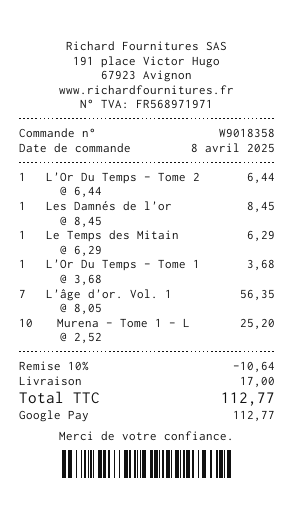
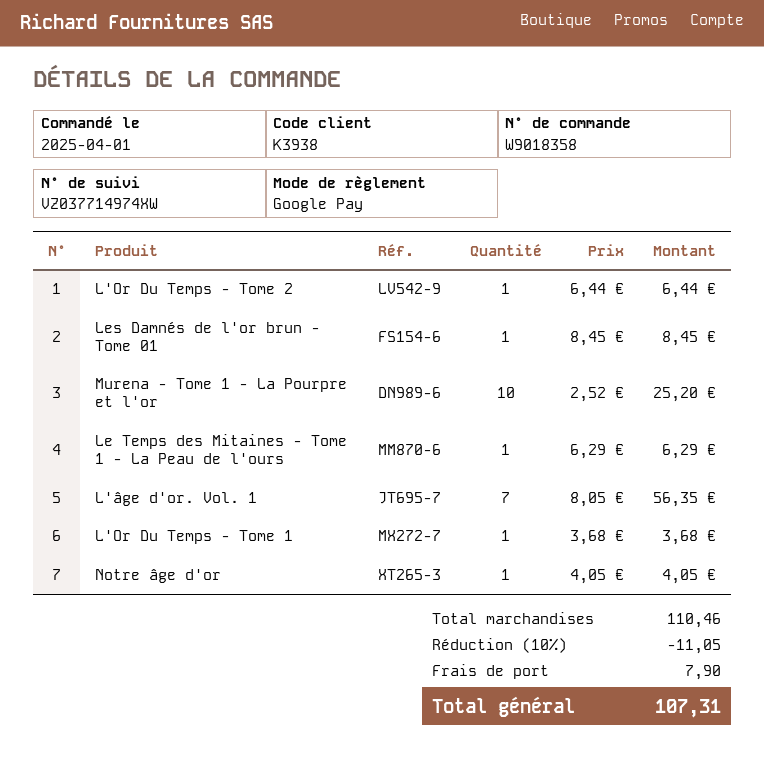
order date: 2025-04-08 -> 2025-04-01
Notre âge d'or: none -> 1 x 4.05 = 4.05
discount: 10% = 10.64 -> 10% = 11.05
shipping: 17.00 -> 7.90
total: 112.77 -> 107.31

